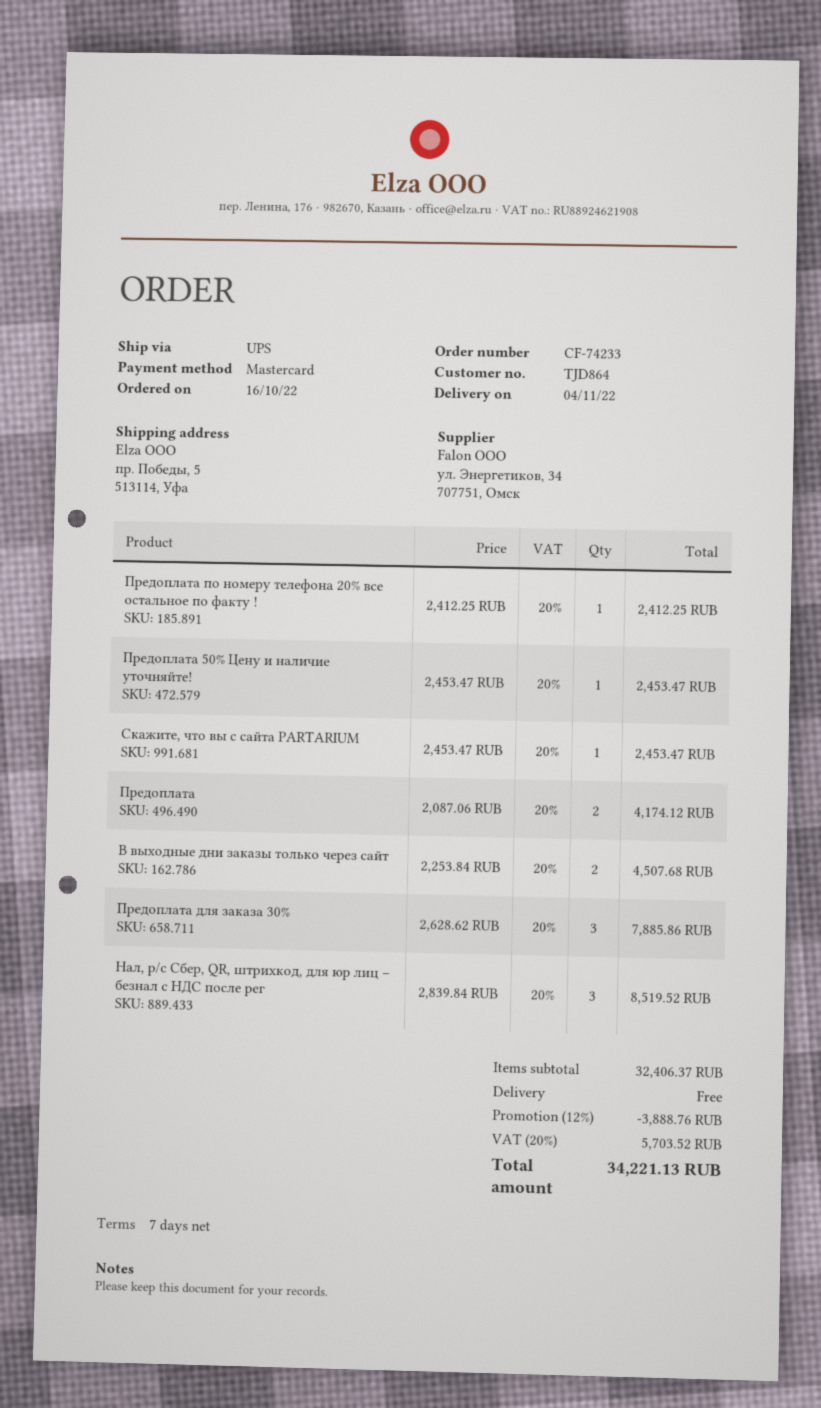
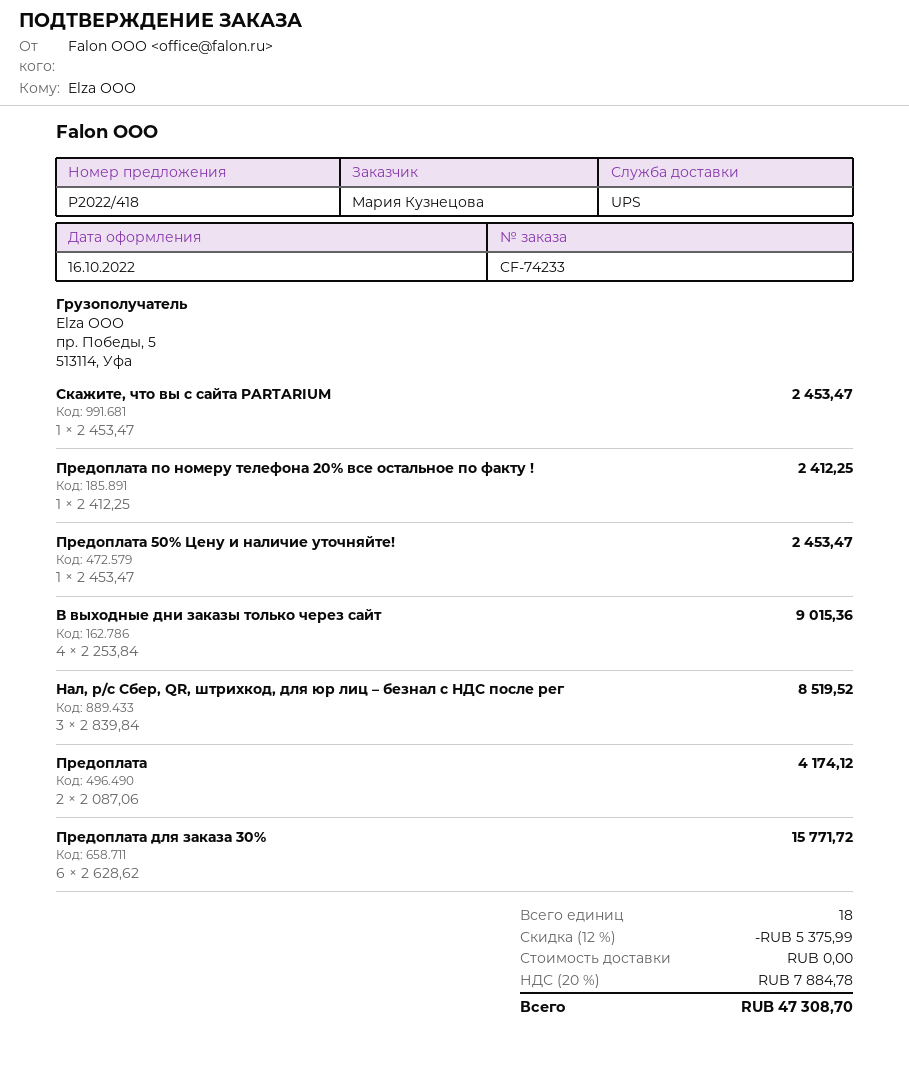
В выходные дни заказы только через сайт: 2 x 2253.84 = 4507.68 -> 4 x 2253.84 = 9015.36
Предоплата для заказа 30%: 3 x 2628.62 = 7885.86 -> 6 x 2628.62 = 15771.72
discount: 12% = 3888.76 -> 12% = 5375.99
tax: 20% = 5703.52 -> 20% = 7884.78
total: 34221.13 -> 47308.70

